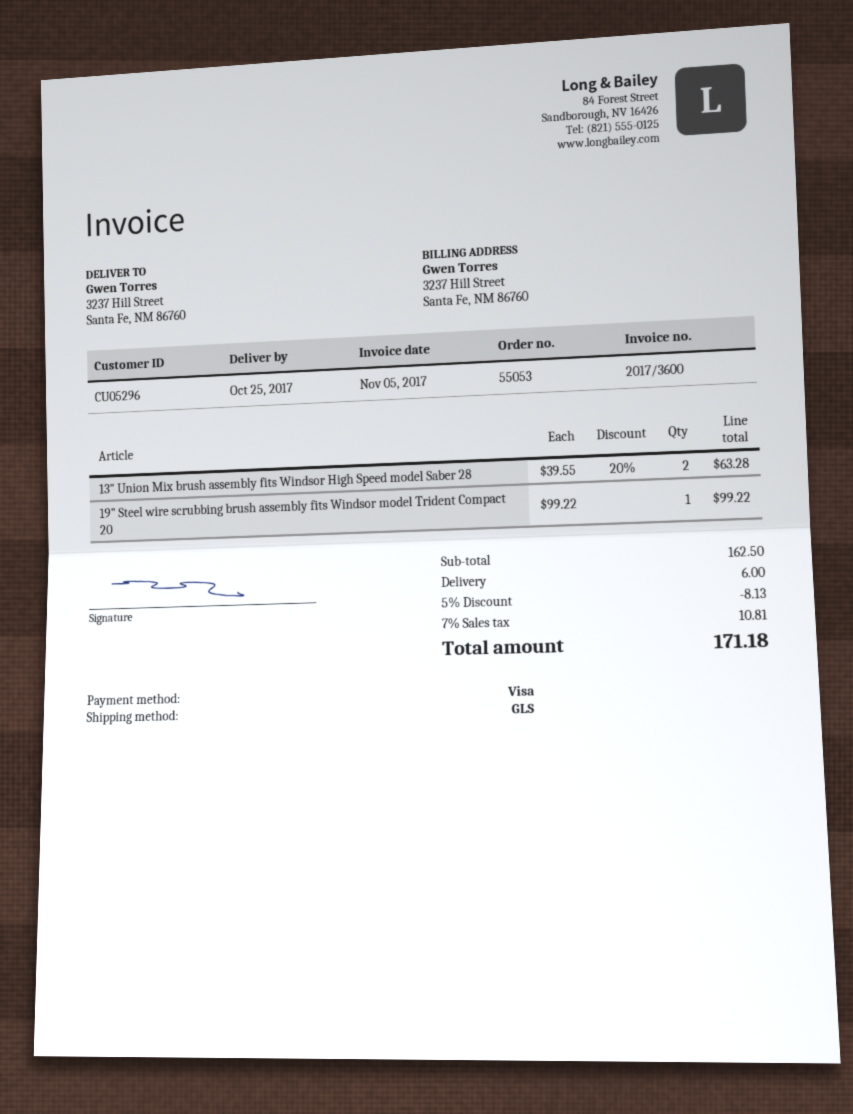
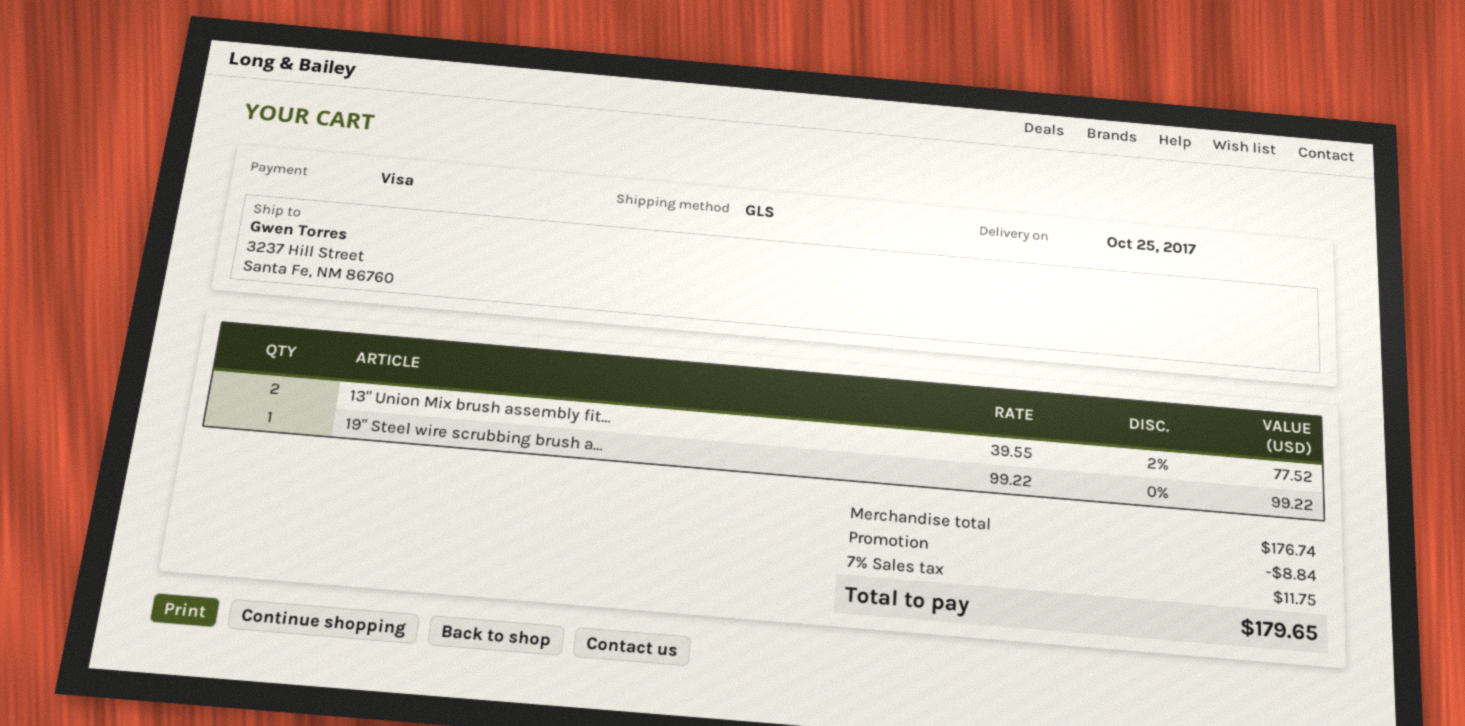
13" Union Mix brush assembly fits Windsor High Speed model Saber 28: 2 x 39.55 - 20% = 63.28 -> 2 x 39.55 - 2% = 77.52
subtotal: 162.50 -> 176.74
discount: 8.13 -> 8.84
shipping: 6.00 -> none
tax: 7% = 10.81 -> 7% = 11.75
total: 171.18 -> 179.65

